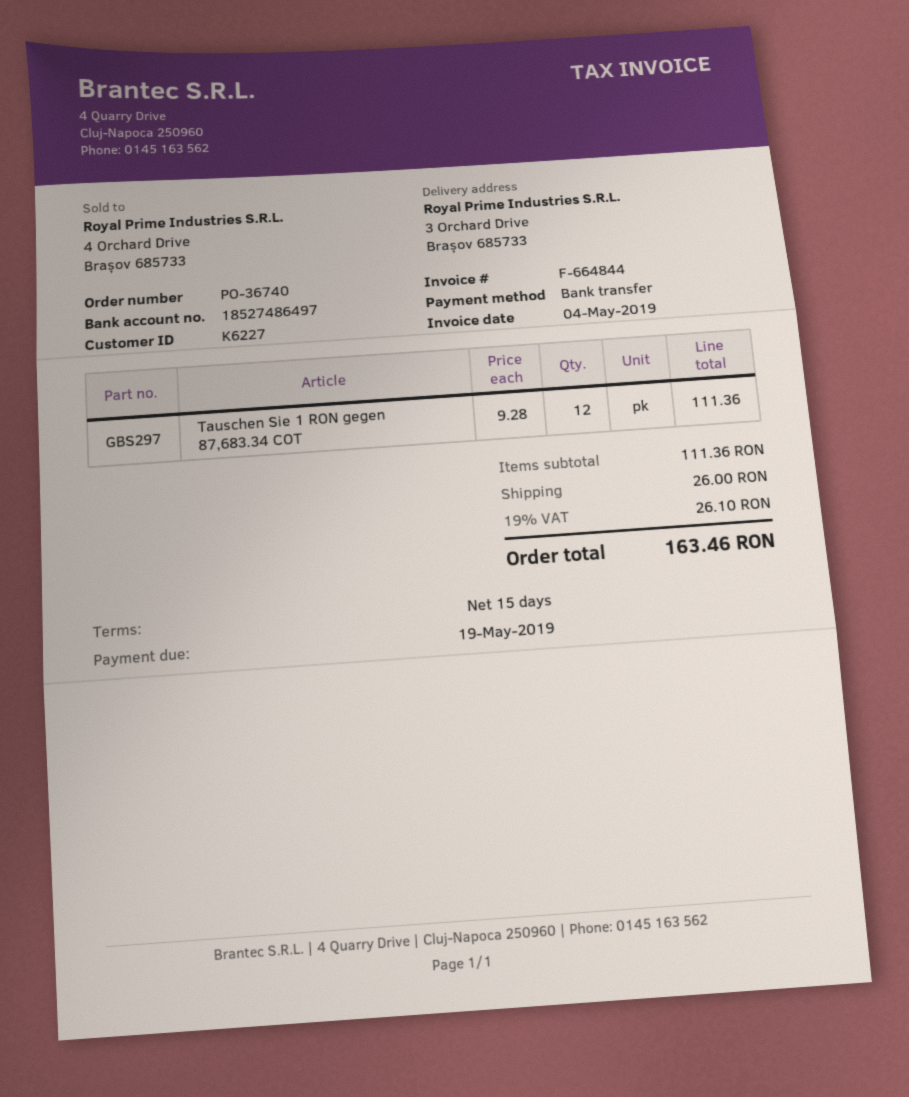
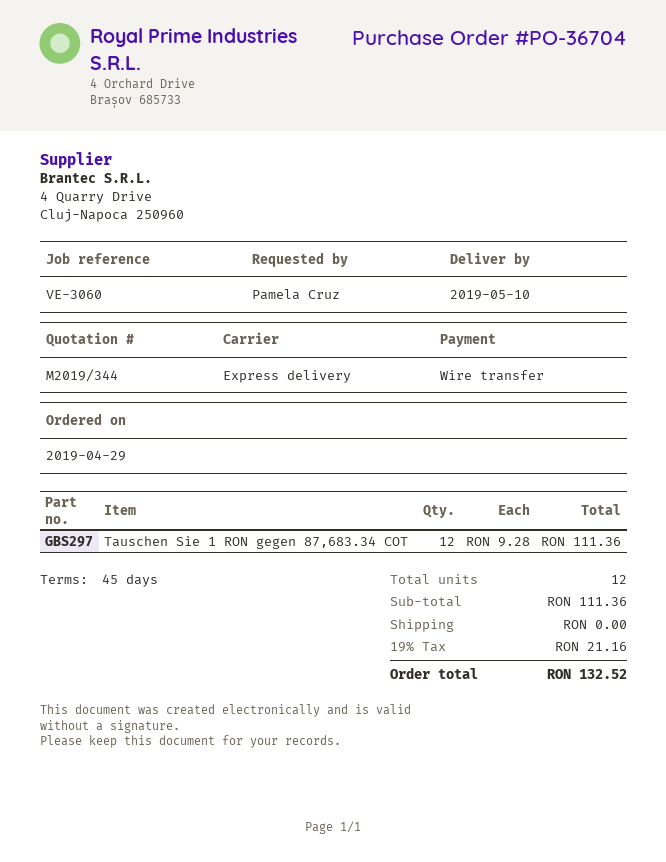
order number: PO-36740 -> PO-36704
payment terms: 15 days -> 45 days
shipping: 26.00 -> 0.00
tax: 19% = 26.10 -> 19% = 21.16
total: 163.46 -> 132.52

